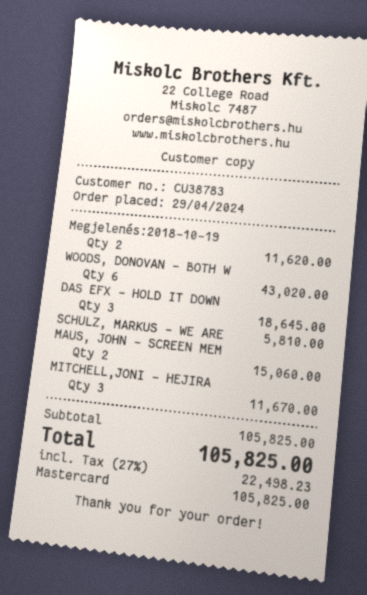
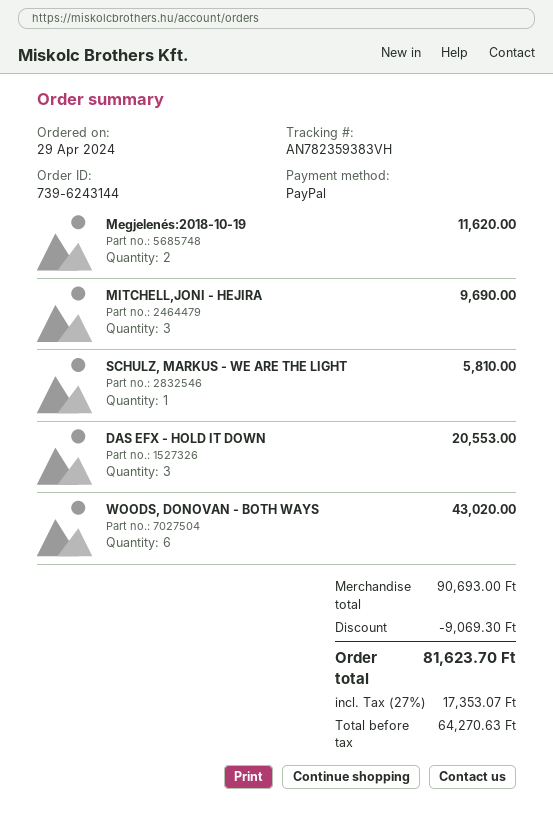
payment method: Mastercard -> PayPal
DAS EFX - HOLD IT DOWN: 3 for 18645.00 -> 3 for 20553.00
MAUS, JOHN - SCREEN MEM: 2 for 15060.00 -> none
MITCHELL,JONI - HEJIRA: 3 for 11670.00 -> 3 for 9690.00
subtotal: 105825.00 -> 90693.00
discount: none -> 9069.30
tax: 27% = 22498.23 -> 27% = 17353.07
total: 105825.00 -> 81623.70

